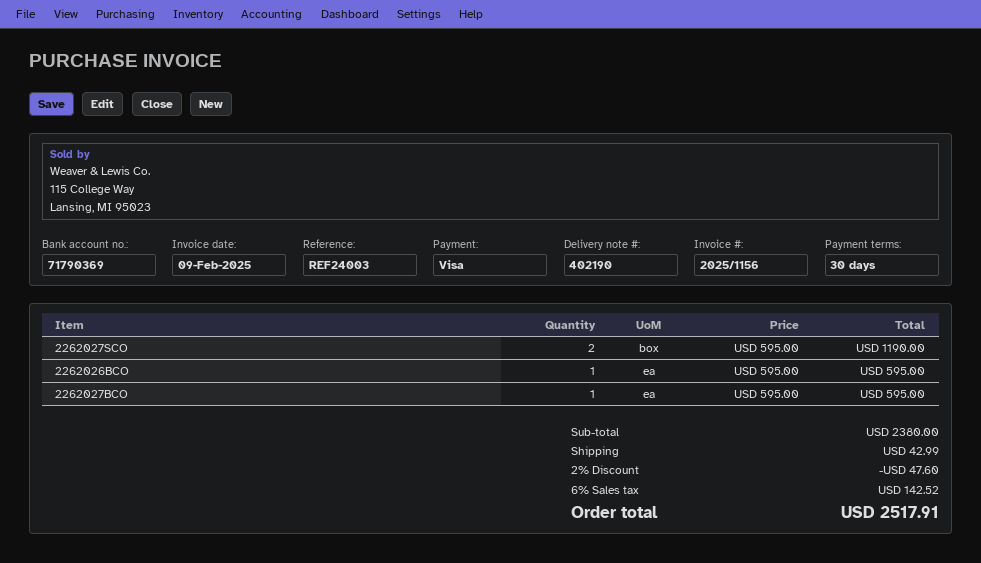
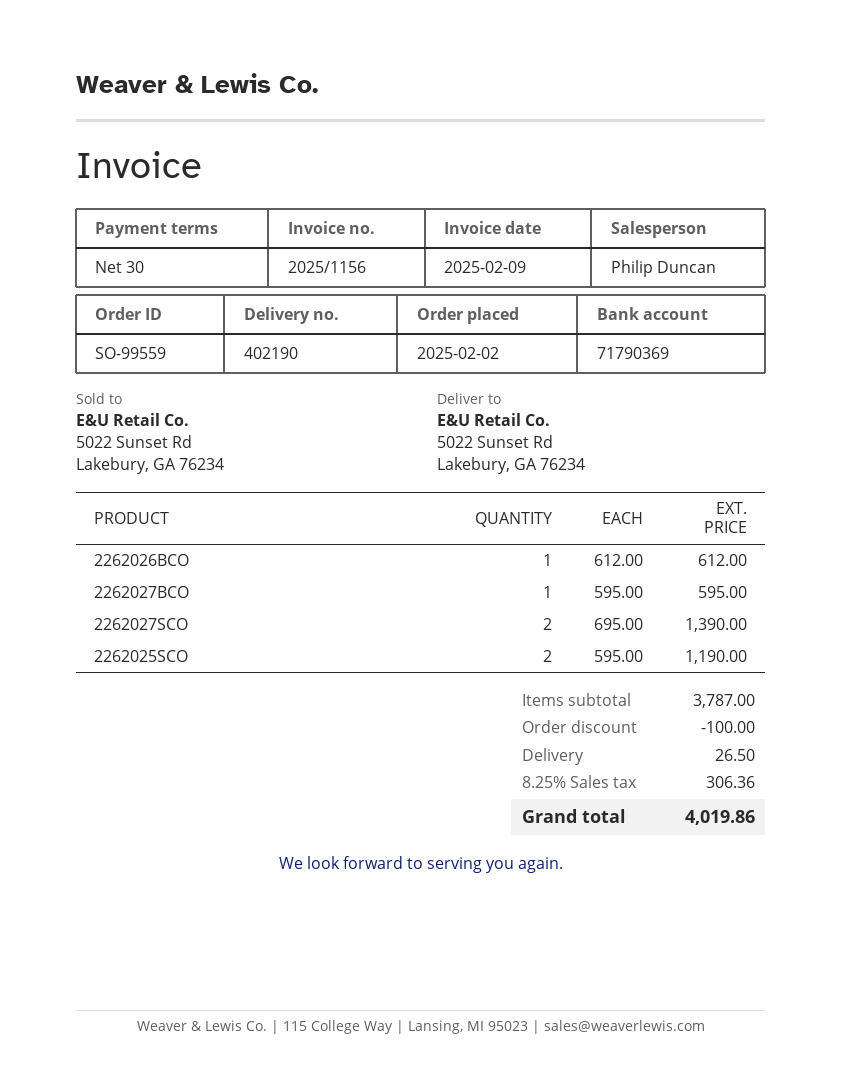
2262027SCO: 2 x 595.00 = 1190.00 -> 2 x 695.00 = 1390.00
2262026BCO: 1 x 595.00 = 595.00 -> 1 x 612.00 = 612.00
2262025SCO: none -> 2 x 595.00 = 1190.00
subtotal: 2380.00 -> 3787.00
discount: 47.60 -> 100.00
shipping: 42.99 -> 26.50
tax: 6% = 142.52 -> 8.25% = 306.36
total: 2517.91 -> 4019.86

